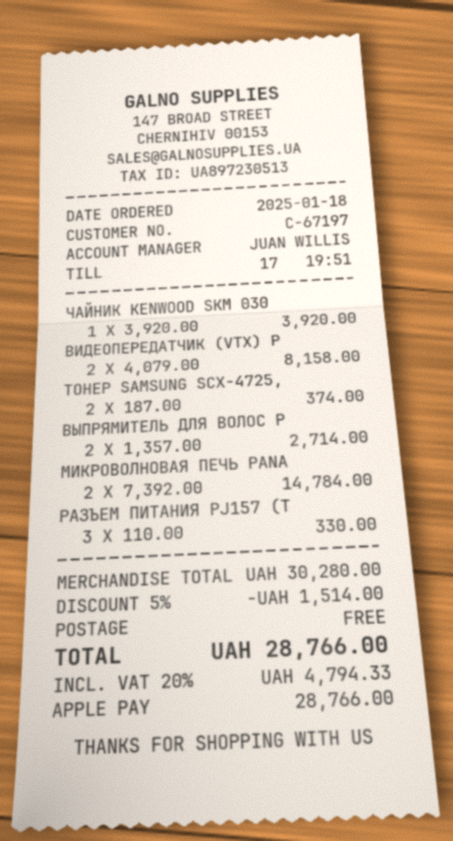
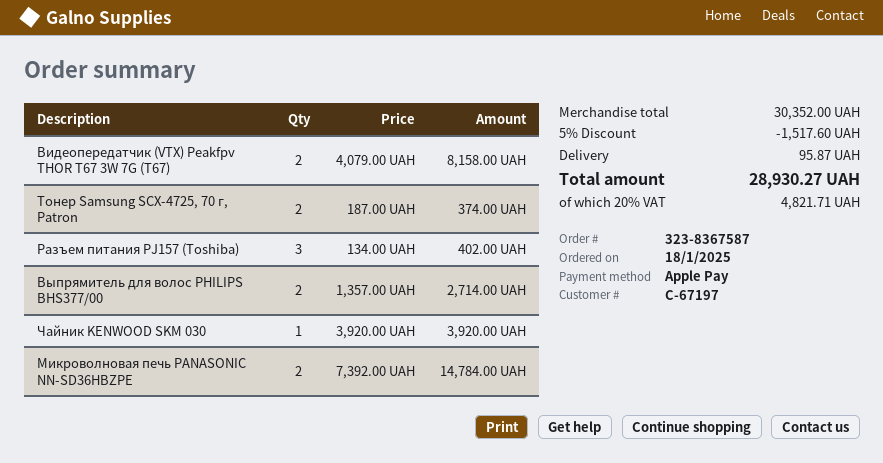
РАЗЪЕМ ПИТАНИЯ PJ157 (T: 3 x 110.00 = 330.00 -> 3 x 134.00 = 402.00
subtotal: 30280.00 -> 30352.00
discount: 5% = 1514.00 -> 5% = 1517.60
shipping: 0.00 -> 95.87
tax: 20% = 4794.33 -> 20% = 4821.71
total: 28766.00 -> 28930.27

